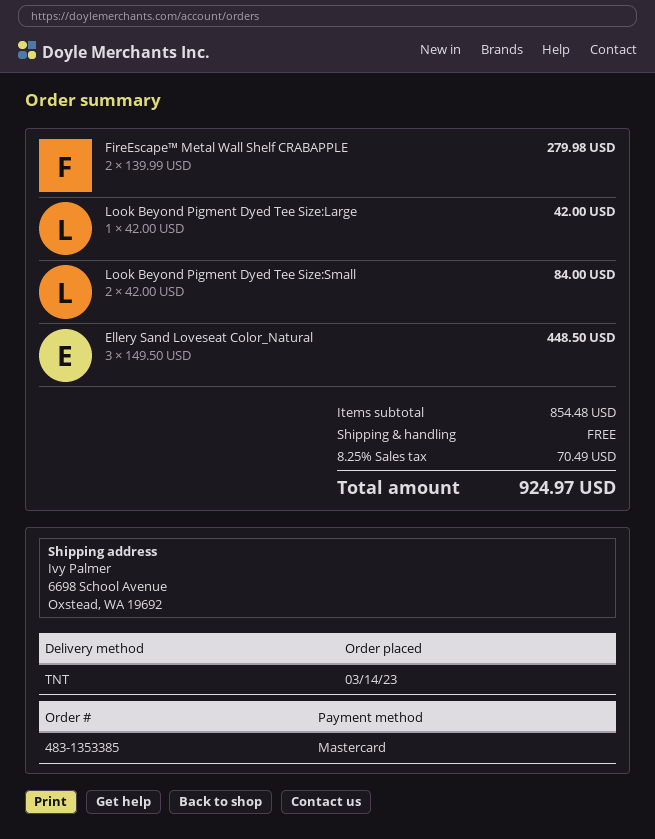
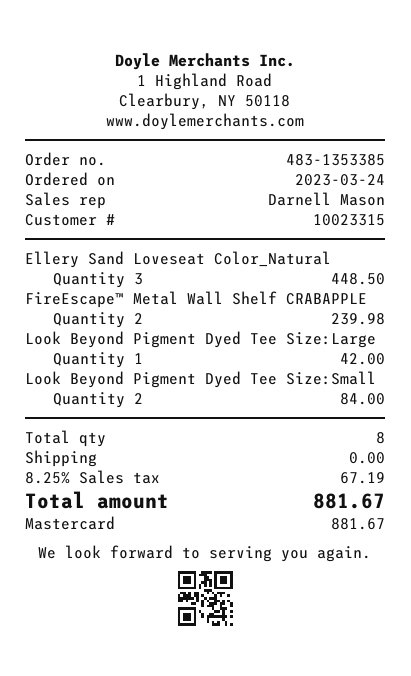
order date: 2023-03-14 -> 2023-03-24
FireEscape™ Metal Wall Shelf CRABAPPLE: 2 for 279.98 -> 2 for 239.98
tax: 8.25% = 70.49 -> 8.25% = 67.19
total: 924.97 -> 881.67

